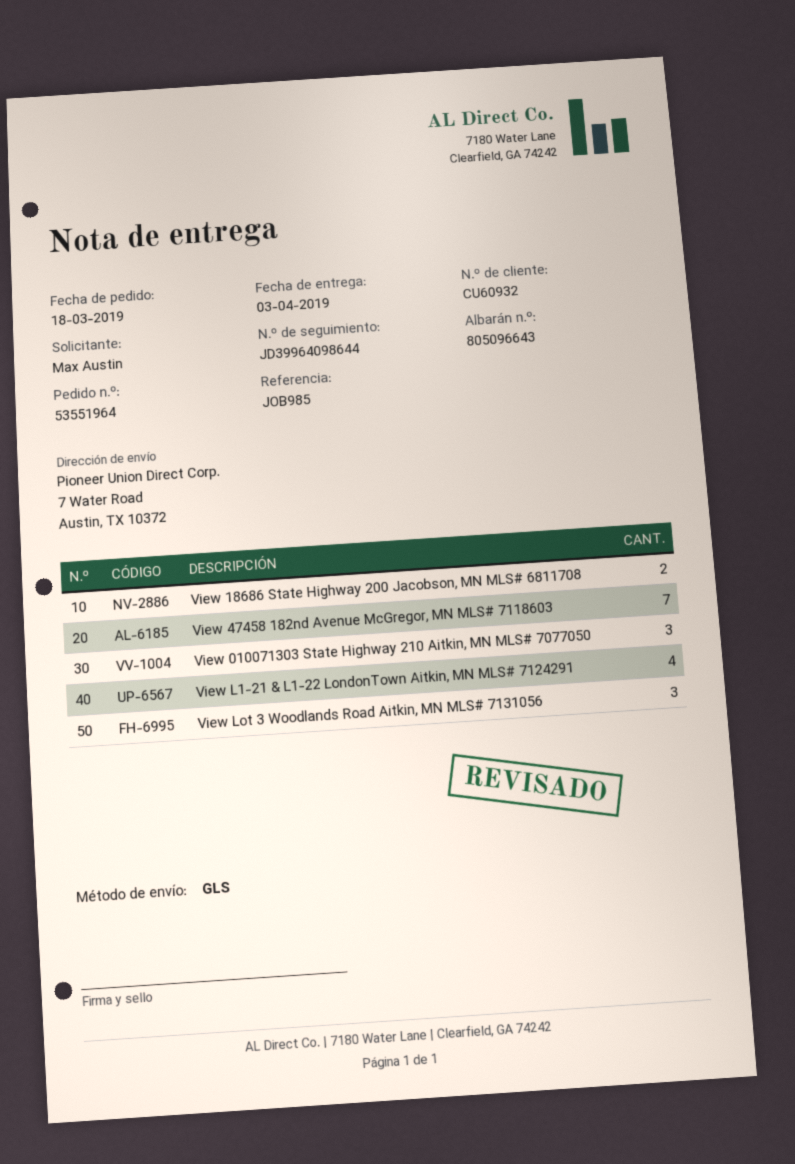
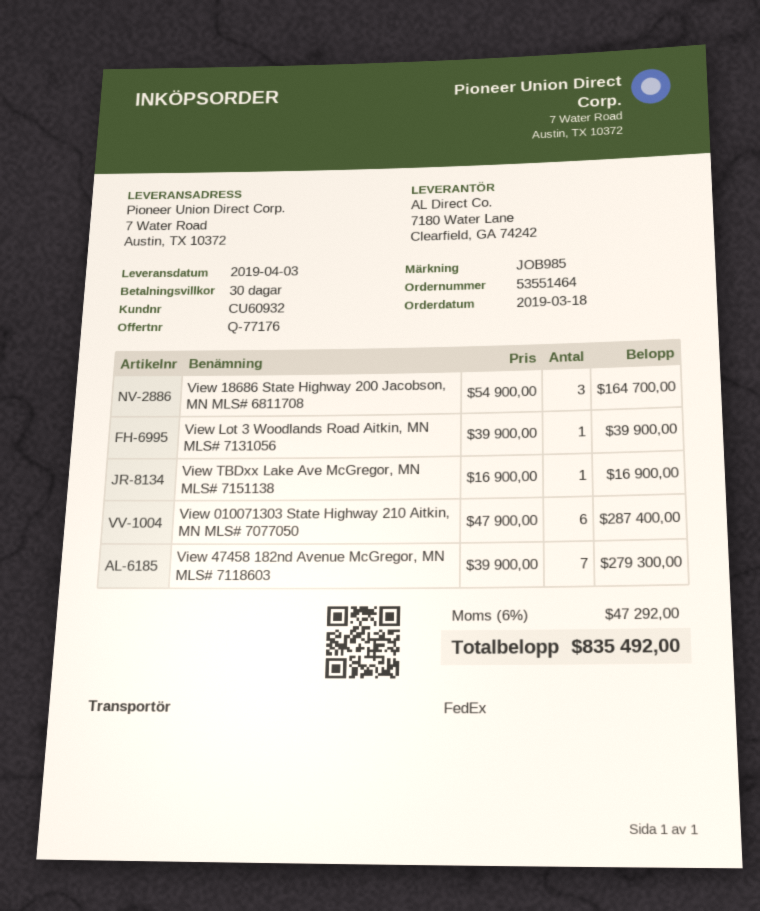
order number: 53551964 -> 53551464
shipping method: GLS -> FedEx
View 18686 State Highway 200 Jacobson, MN MLS# 6811708: 2 -> 3
View 010071303 State Highway 210 Aitkin, MN MLS# 7077050: 3 -> 6
View L1-21 & L1-22 LondonTown Aitkin, MN MLS# 7124291: 4 -> none
View Lot 3 Woodlands Road Aitkin, MN MLS# 7131056: 3 -> 1
View TBDxx Lake Ave McGregor, MN MLS# 7151138: none -> 1

